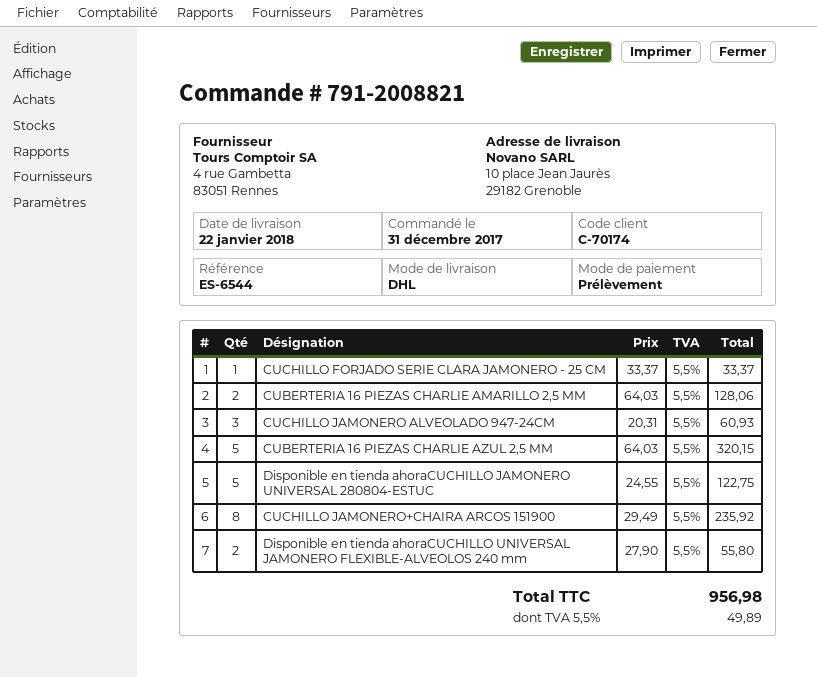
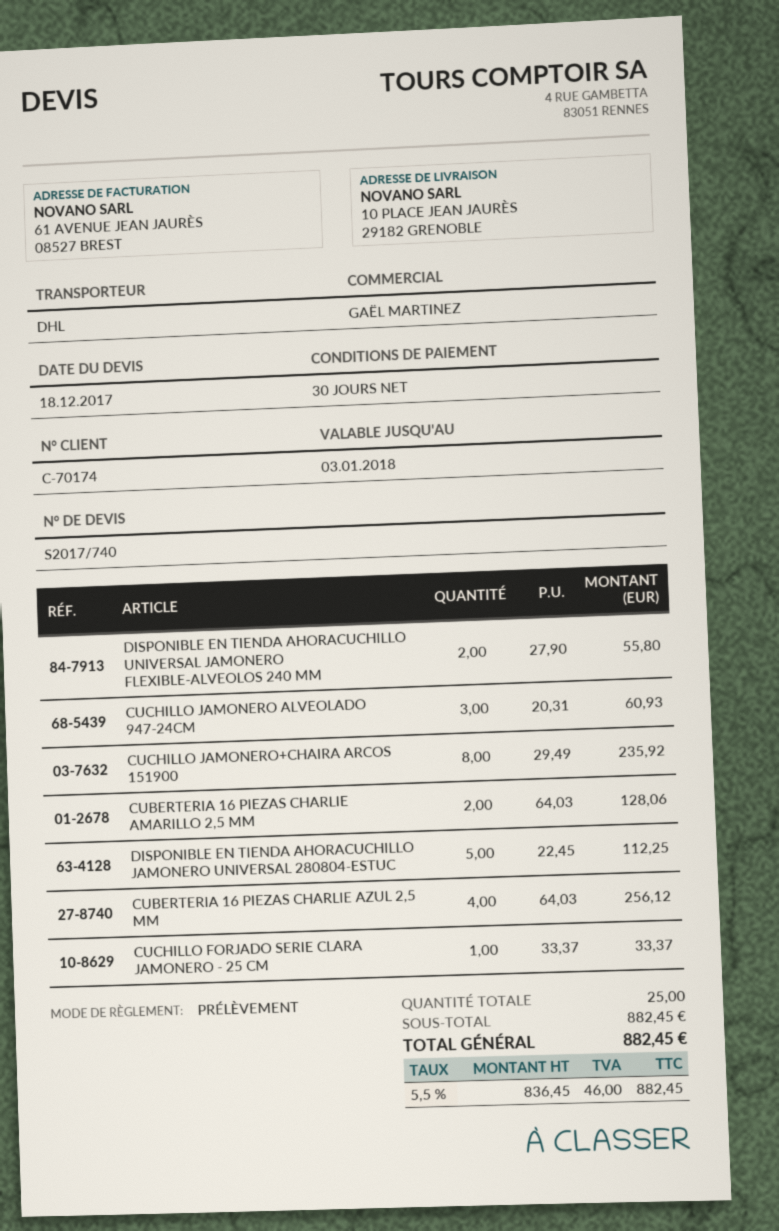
CUBERTERIA 16 PIEZAS CHARLIE AZUL 2,5 MM: 5 x 64.03 = 320.15 -> 4 x 64.03 = 256.12
Disponible en tienda ahoraCUCHILLO JAMONERO UNIVERSAL 280804-ESTUC: 5 x 24.55 = 122.75 -> 5 x 22.45 = 112.25
tax: 5.5% = 49.89 -> 5.5% = 46.00
total: 956.98 -> 882.45

